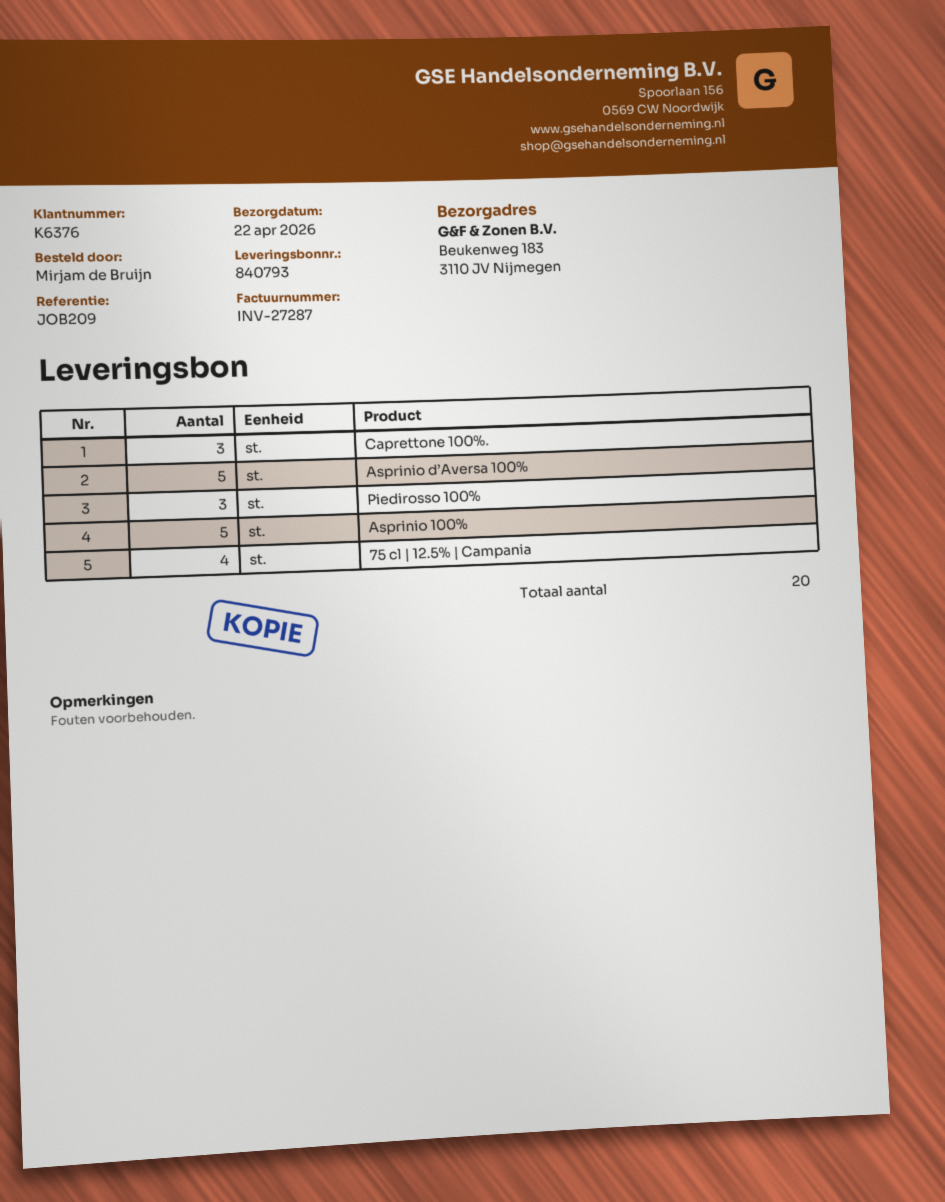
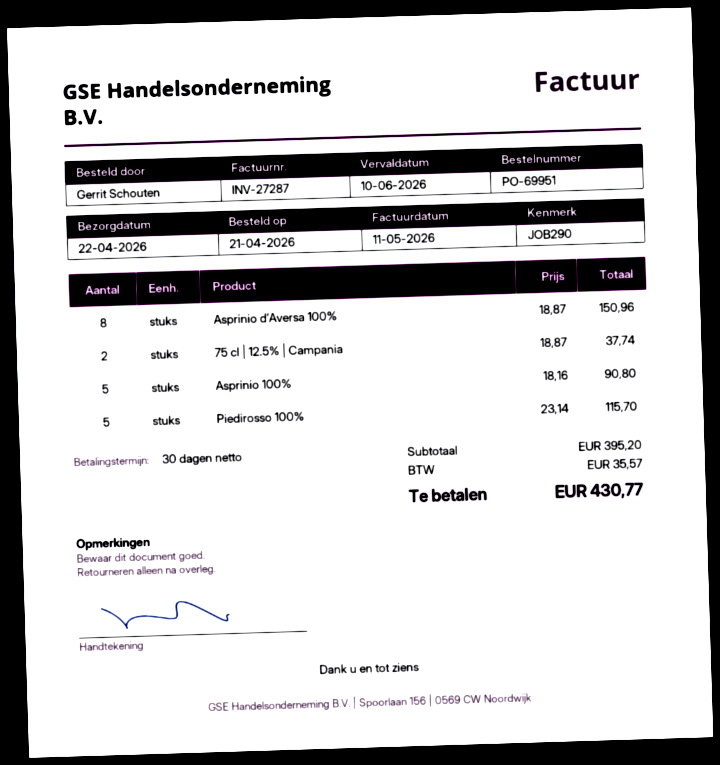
reference: JOB209 -> JOB290
ordered by: Mirjam de Bruijn -> Gerrit Schouten
Caprettone 100%.: 3 -> none
Asprinio d’Aversa 100%: 5 -> 8
Piedirosso 100%: 3 -> 5
75 cl | 12.5% | Campania: 4 -> 2

